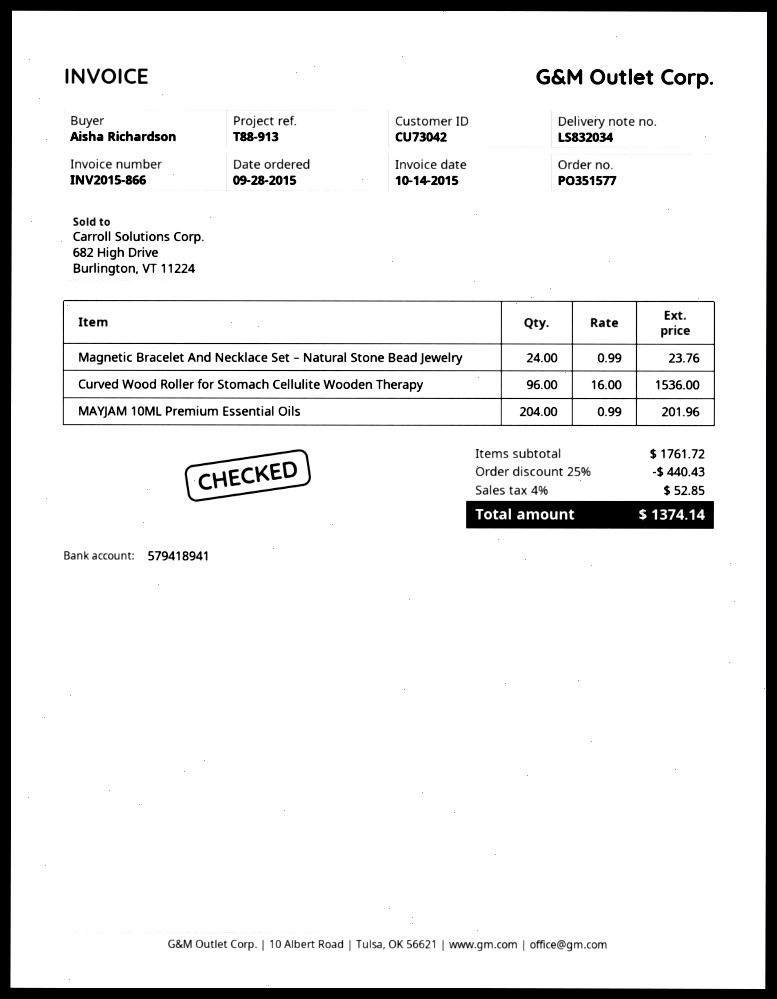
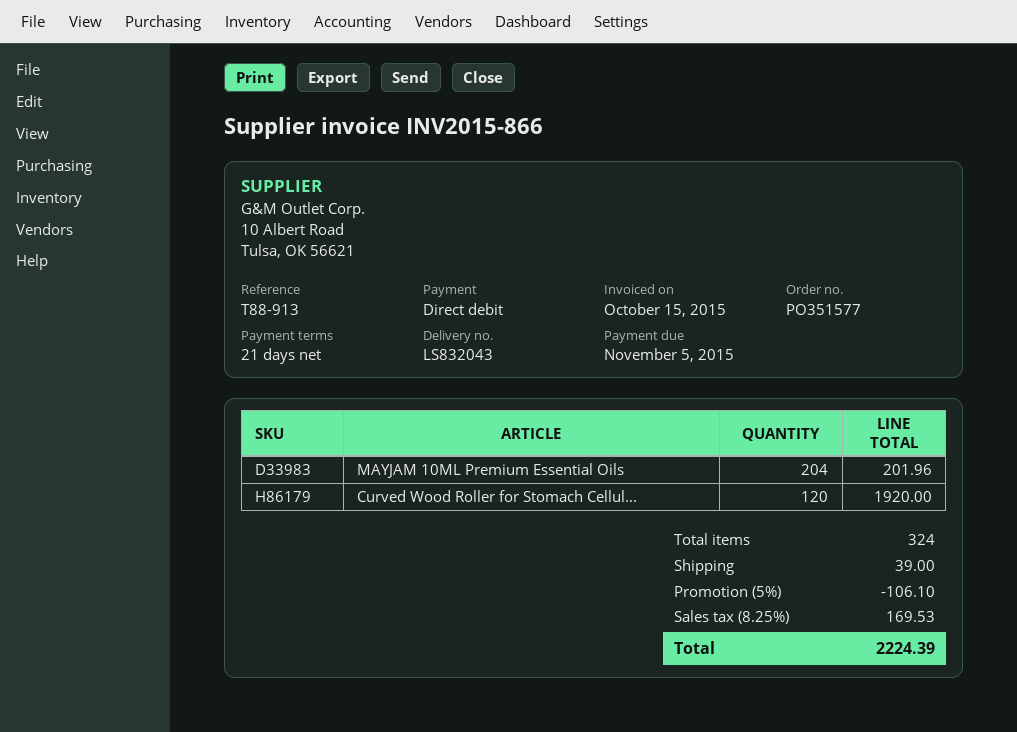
delivery note number: LS832034 -> LS832043
invoice date: 2015-10-14 -> 2015-10-15
Magnetic Bracelet And Necklace Set – Natural Stone Bead Jewelry: 24 for 23.76 -> none
Curved Wood Roller for Stomach Cellulite Wooden Therapy: 96 for 1536.00 -> 120 for 1920.00
discount: 25% = 440.43 -> 5% = 106.10
shipping: none -> 39.00
tax: 4% = 52.85 -> 8.25% = 169.53
total: 1374.14 -> 2224.39

